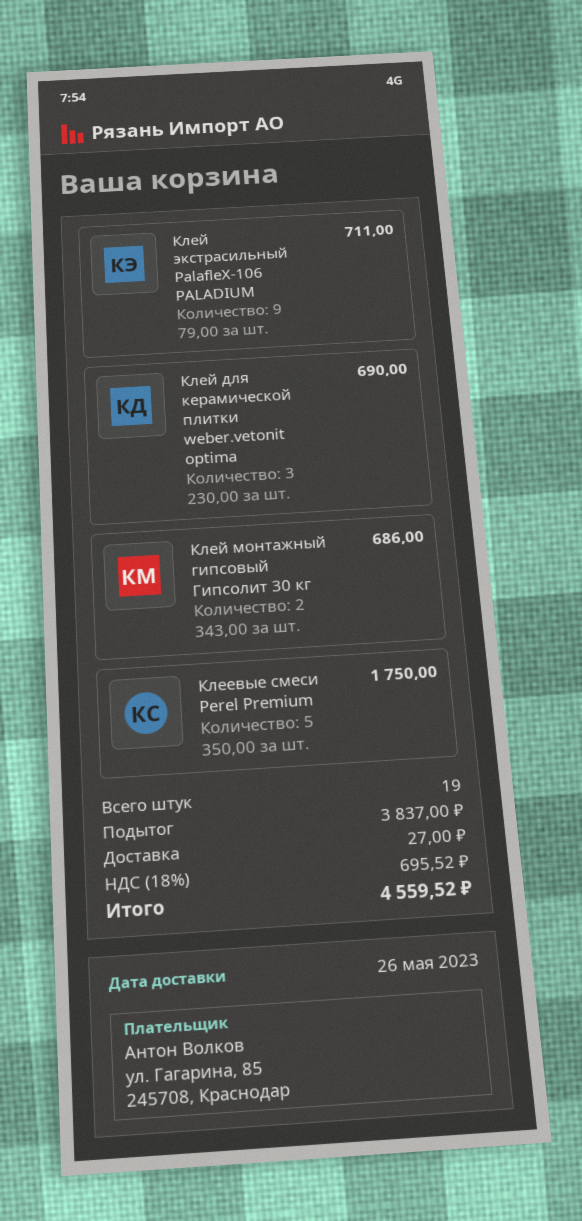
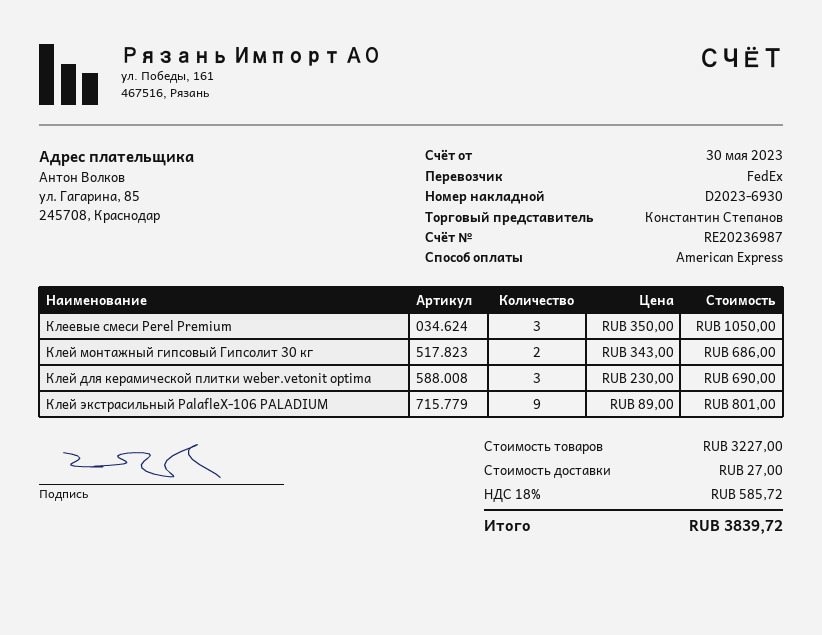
Клей экстрасильный PalafleX-106 PALADIUM: 9 x 79.00 = 711.00 -> 9 x 89.00 = 801.00
Клеевые смеси Perel Premium: 5 x 350.00 = 1750.00 -> 3 x 350.00 = 1050.00
subtotal: 3837.00 -> 3227.00
tax: 18% = 695.52 -> 18% = 585.72
total: 4559.52 -> 3839.72

